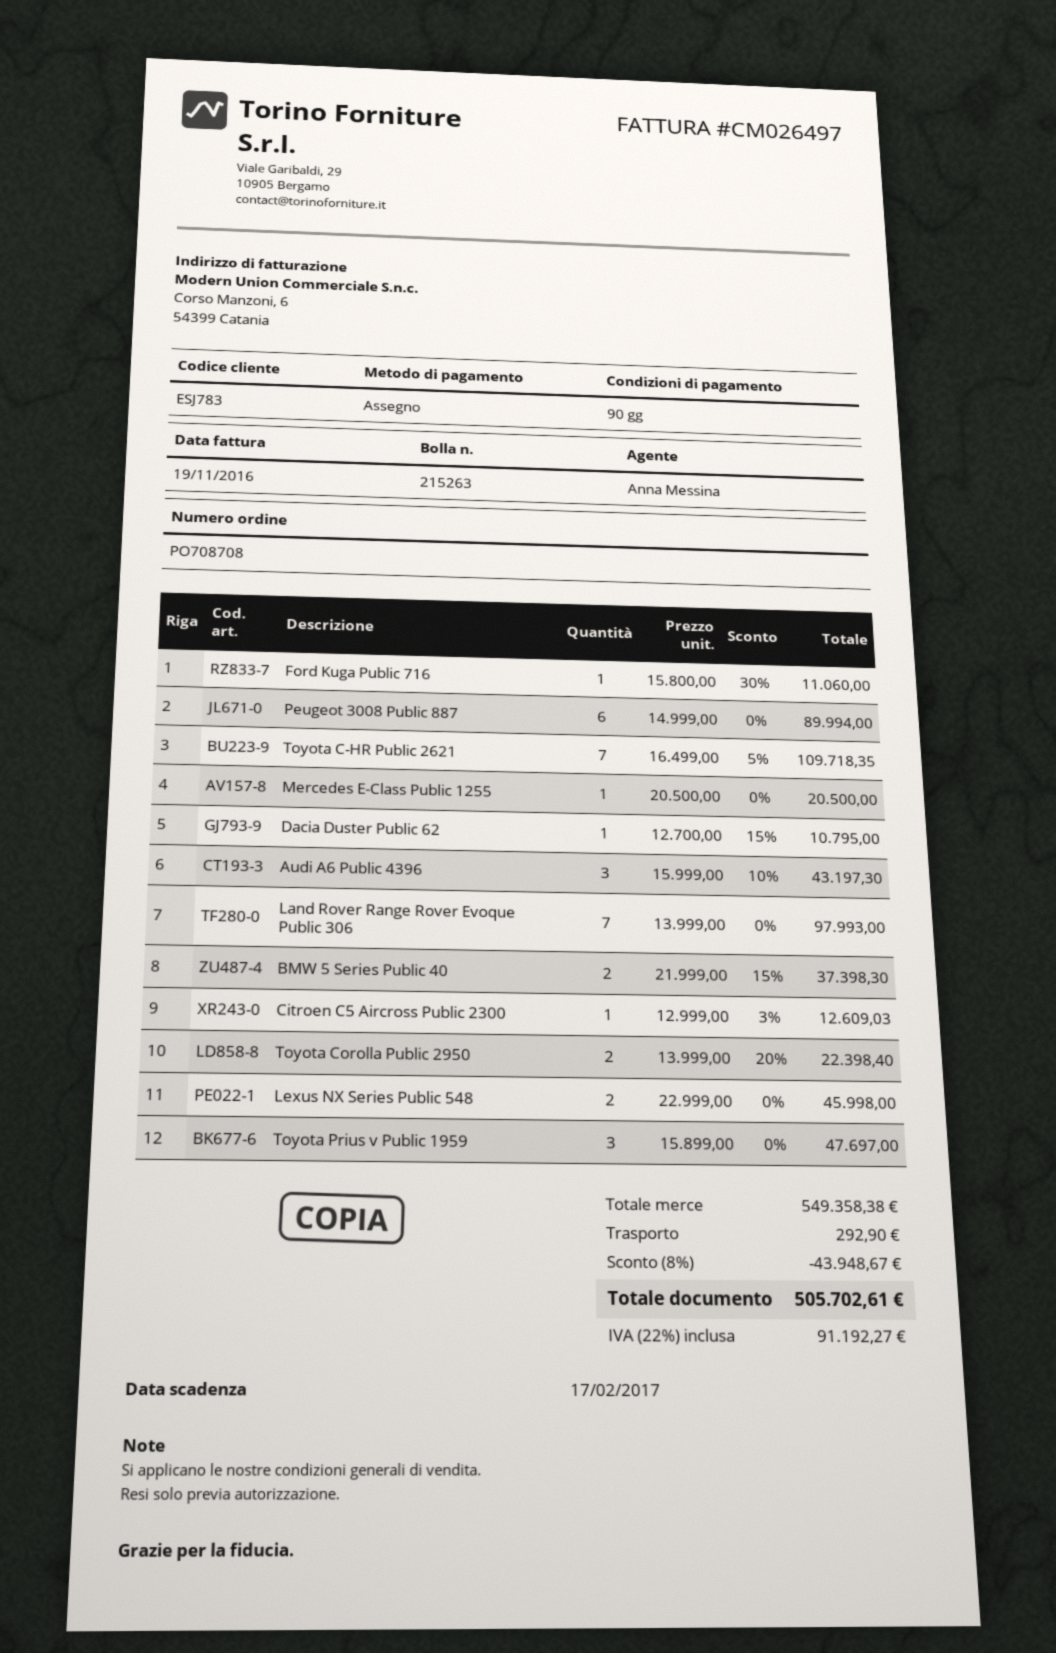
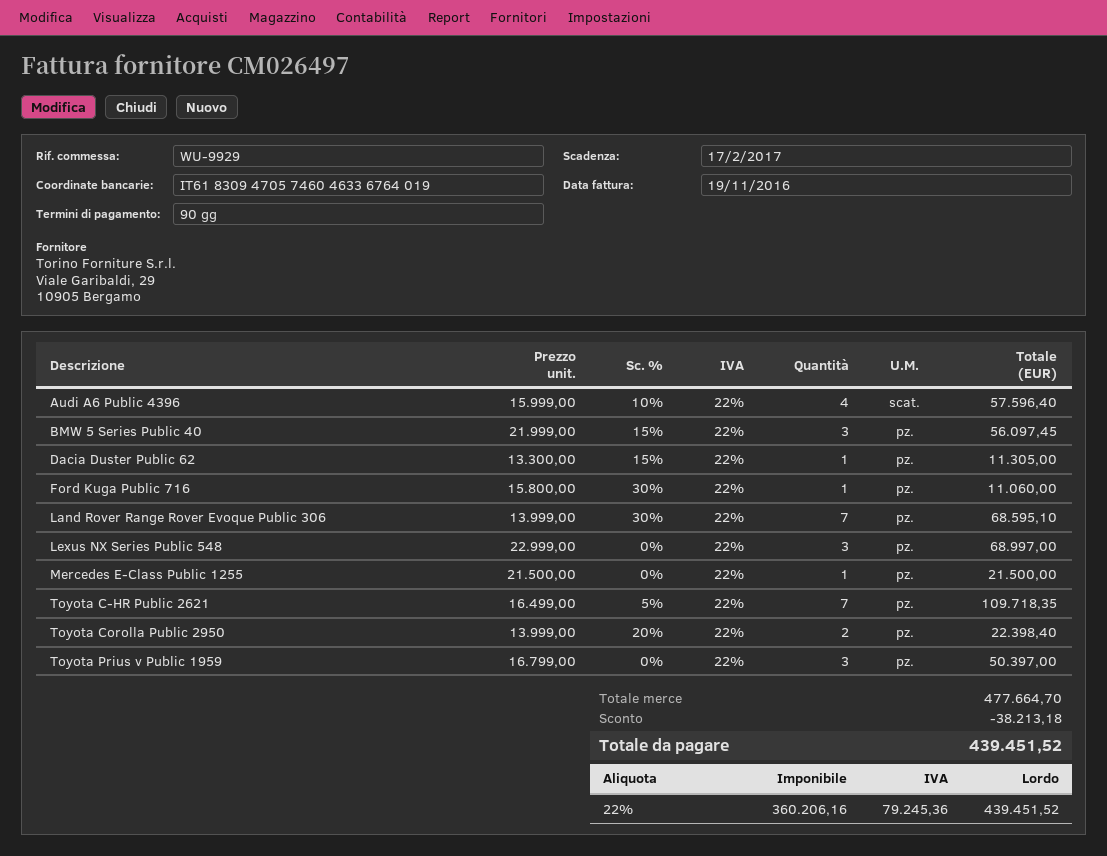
Peugeot 3008 Public 887: 6 x 14999.00 = 89994.00 -> none
Mercedes E-Class Public 1255: 1 x 20500.00 = 20500.00 -> 1 x 21500.00 = 21500.00
Dacia Duster Public 62: 1 x 12700.00 - 15% = 10795.00 -> 1 x 13300.00 - 15% = 11305.00
Audi A6 Public 4396: 3 x 15999.00 - 10% = 43197.30 -> 4 x 15999.00 - 10% = 57596.40
Land Rover Range Rover Evoque Public 306: 7 x 13999.00 = 97993.00 -> 7 x 13999.00 - 30% = 68595.10
BMW 5 Series Public 40: 2 x 21999.00 - 15% = 37398.30 -> 3 x 21999.00 - 15% = 56097.45
Citroen C5 Aircross Public 2300: 1 x 12999.00 - 3% = 12609.03 -> none
Lexus NX Series Public 548: 2 x 22999.00 = 45998.00 -> 3 x 22999.00 = 68997.00
Toyota Prius v Public 1959: 3 x 15899.00 = 47697.00 -> 3 x 16799.00 = 50397.00
subtotal: 549358.38 -> 477664.70
discount: 43948.67 -> 38213.18
shipping: 292.90 -> none
tax: 22% = 91192.27 -> 22% = 79245.36
total: 505702.61 -> 439451.52

